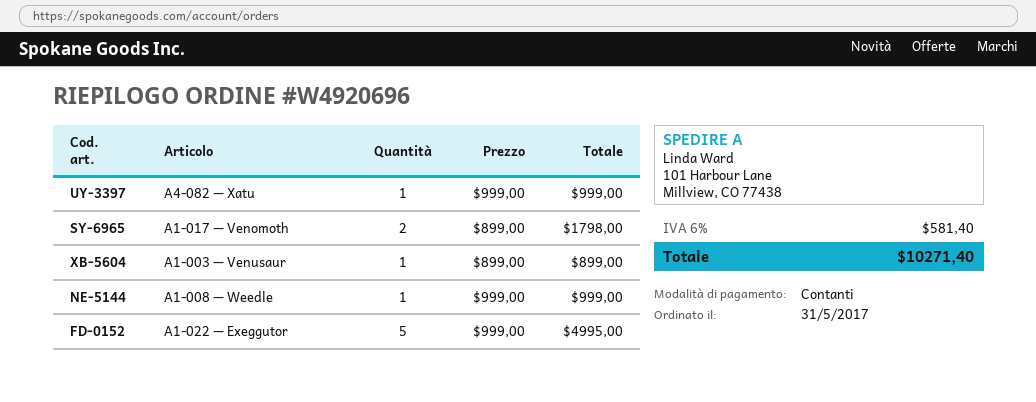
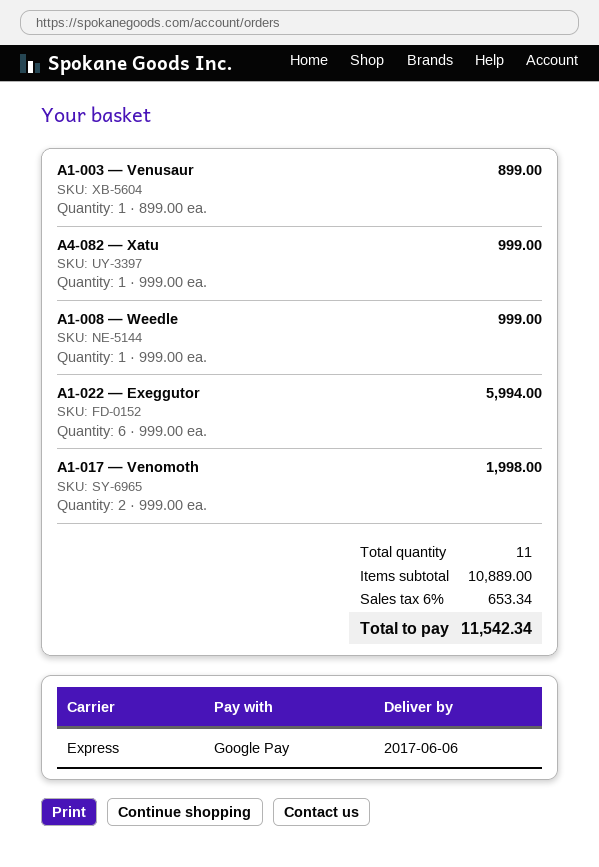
payment method: cash -> Google Pay
A1-017 — Venomoth: 2 x 899.00 = 1798.00 -> 2 x 999.00 = 1998.00
A1-022 — Exeggutor: 5 x 999.00 = 4995.00 -> 6 x 999.00 = 5994.00
tax: 6% = 581.40 -> 6% = 653.34
total: 10271.40 -> 11542.34

